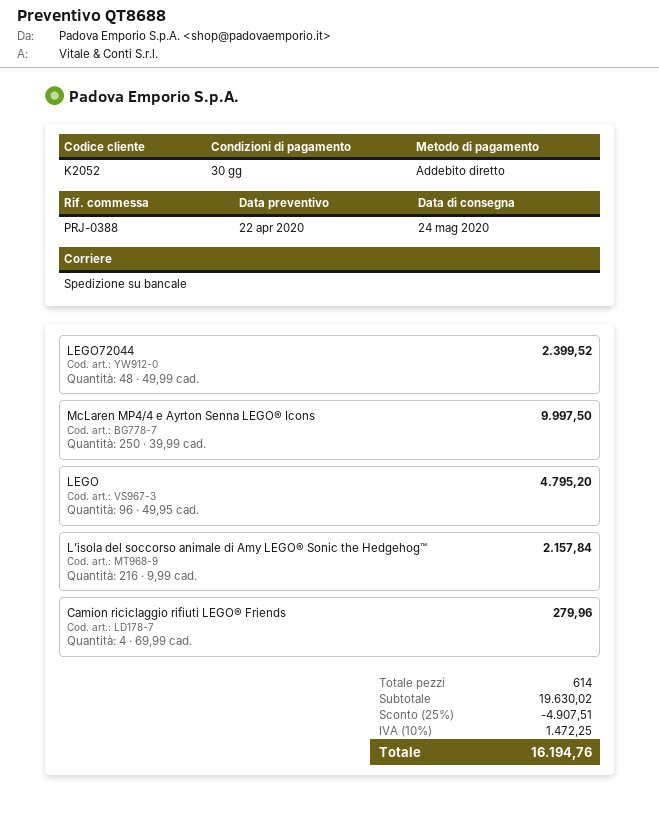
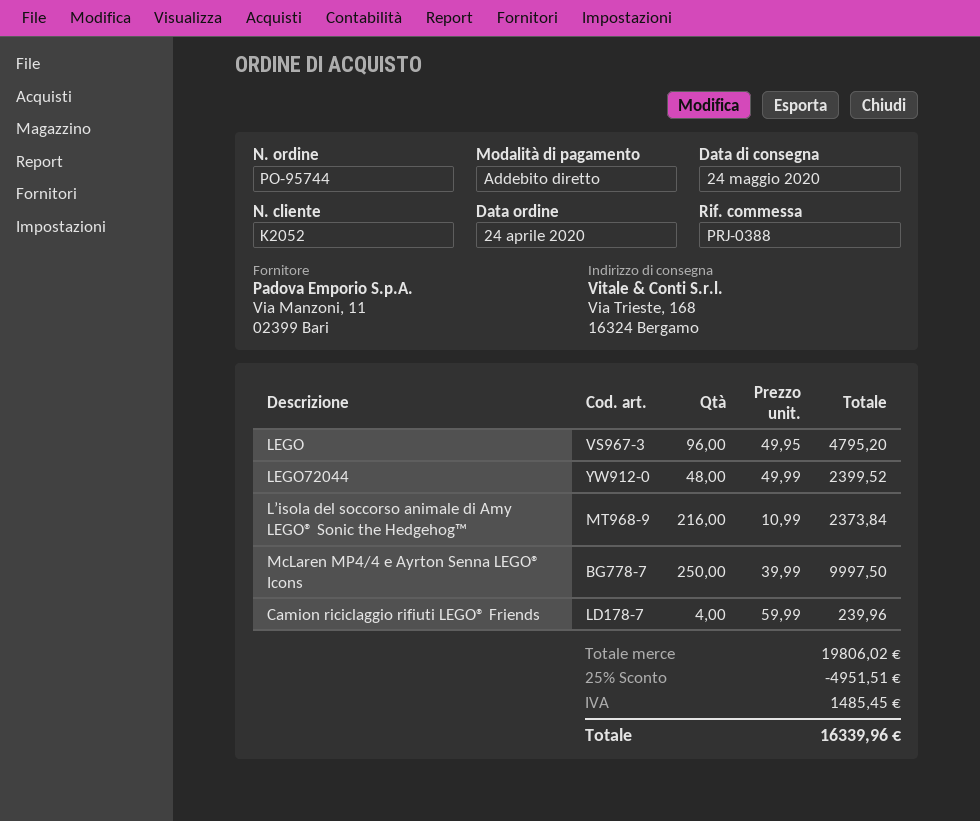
L’isola del soccorso animale di Amy LEGO® Sonic the Hedgehog™: 216 x 9.99 = 2157.84 -> 216 x 10.99 = 2373.84
Camion riciclaggio rifiuti LEGO® Friends: 4 x 69.99 = 279.96 -> 4 x 59.99 = 239.96
subtotal: 19630.02 -> 19806.02
discount: 25% = 4907.51 -> 25% = 4951.51
tax: 1472.25 -> 1485.45
total: 16194.76 -> 16339.96

